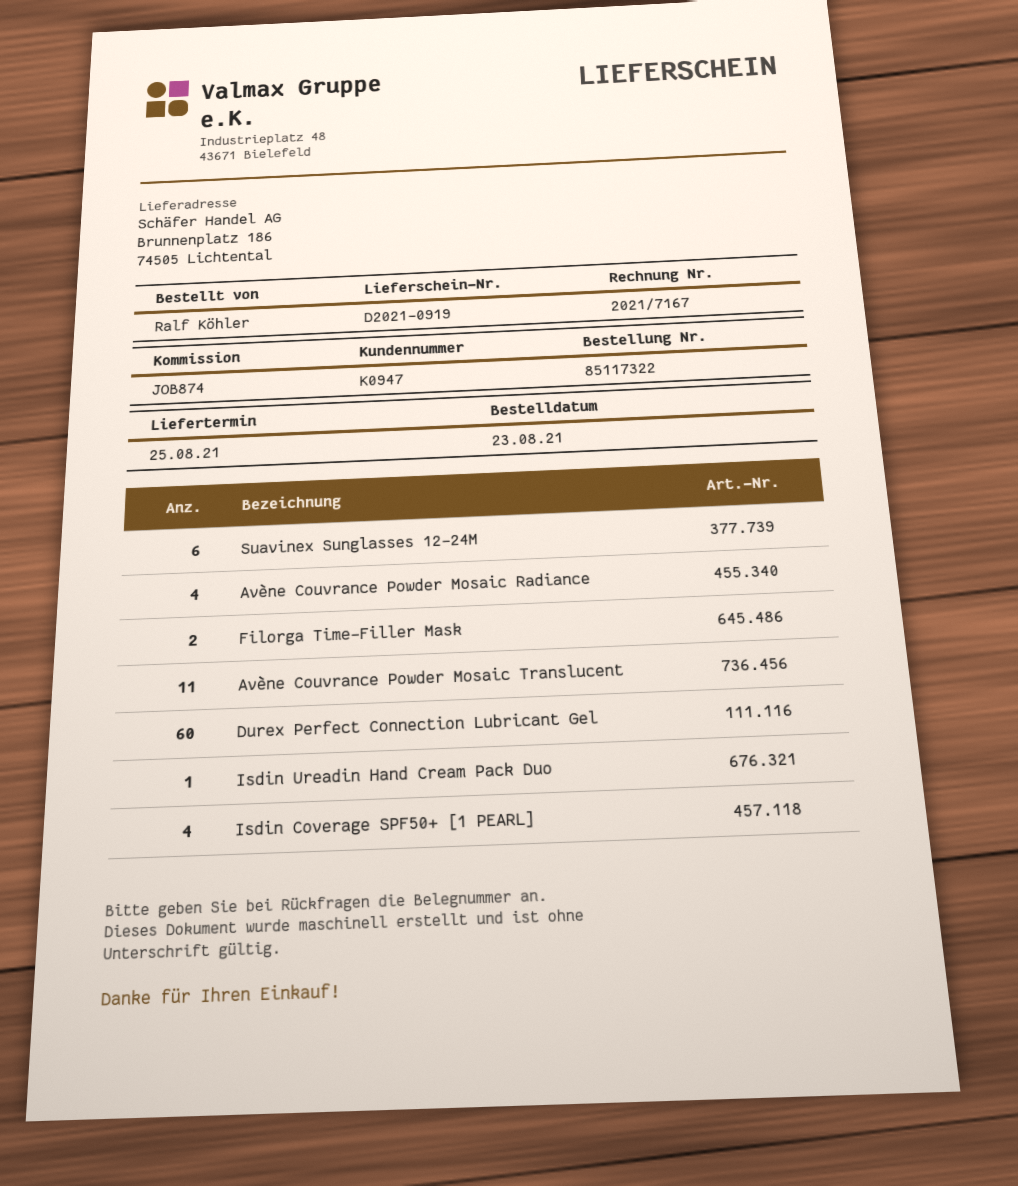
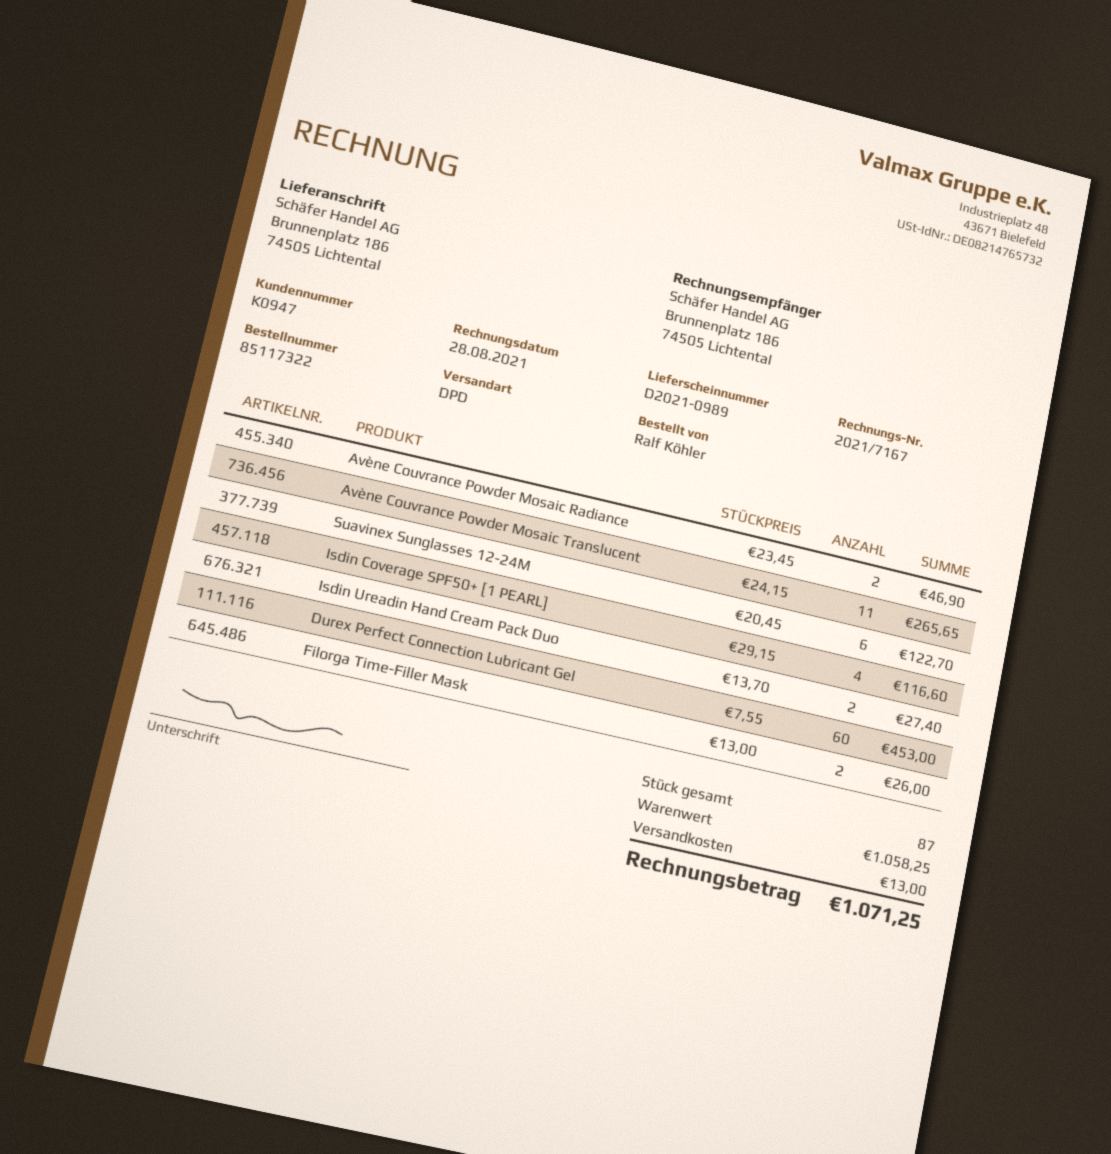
delivery note number: D2021-0919 -> D2021-0989
Avène Couvrance Powder Mosaic Radiance: 4 -> 2
Isdin Ureadin Hand Cream Pack Duo: 1 -> 2

